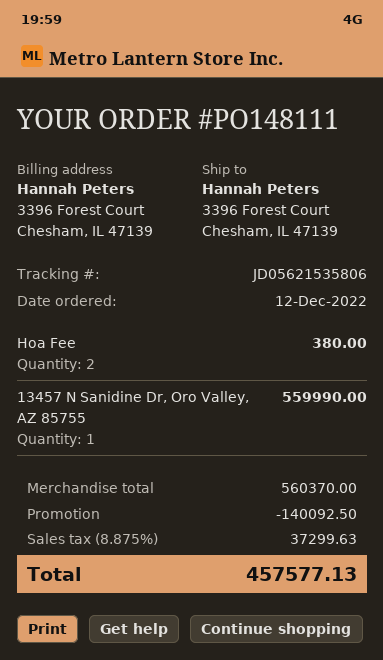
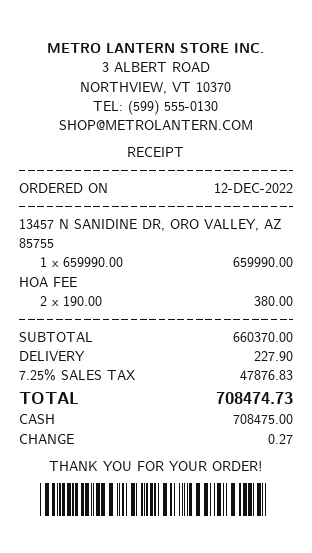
13457 N Sanidine Dr, Oro Valley, AZ 85755: 1 for 559990.00 -> 1 for 659990.00
subtotal: 560370.00 -> 660370.00
discount: 140092.50 -> none
shipping: none -> 227.90
tax: 8.875% = 37299.63 -> 7.25% = 47876.83
total: 457577.13 -> 708474.73

